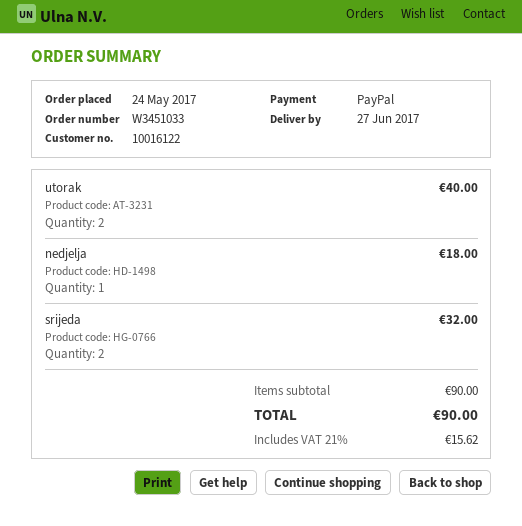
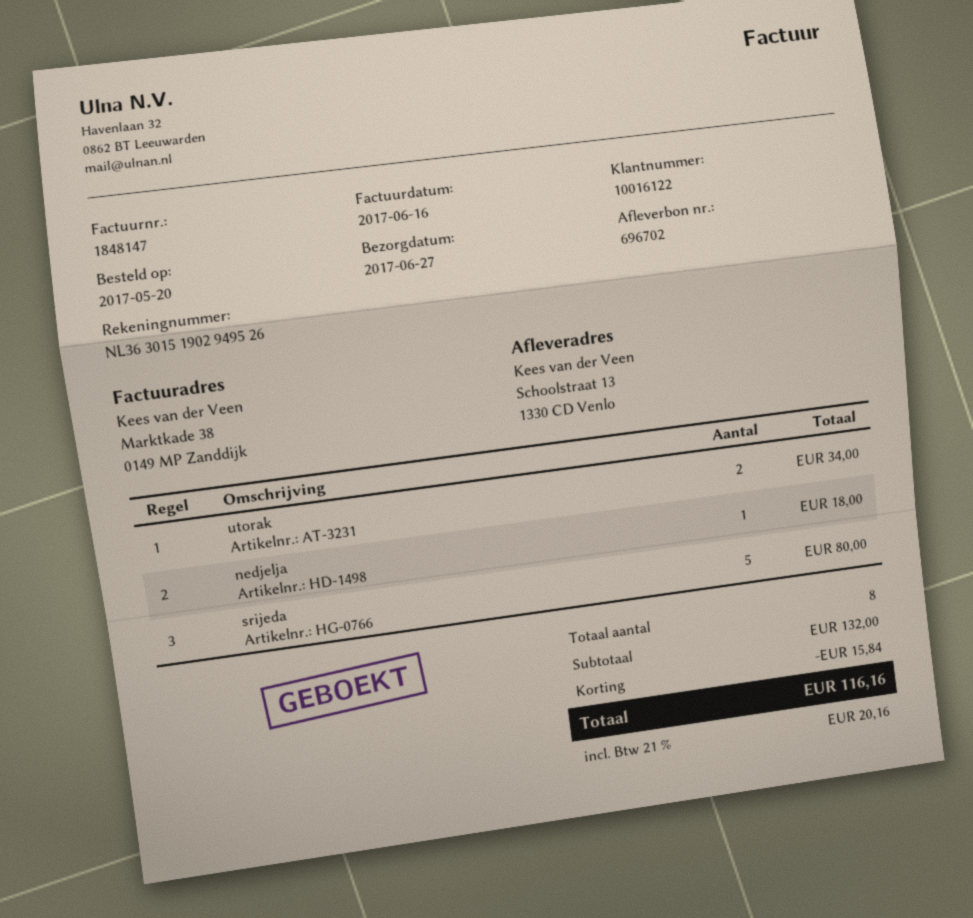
order date: 2017-05-24 -> 2017-05-20
utorak: 2 for 40.00 -> 2 for 34.00
srijeda: 2 for 32.00 -> 5 for 80.00
subtotal: 90.00 -> 132.00
discount: none -> 15.84
tax: 21% = 15.62 -> 21% = 20.16
total: 90.00 -> 116.16

